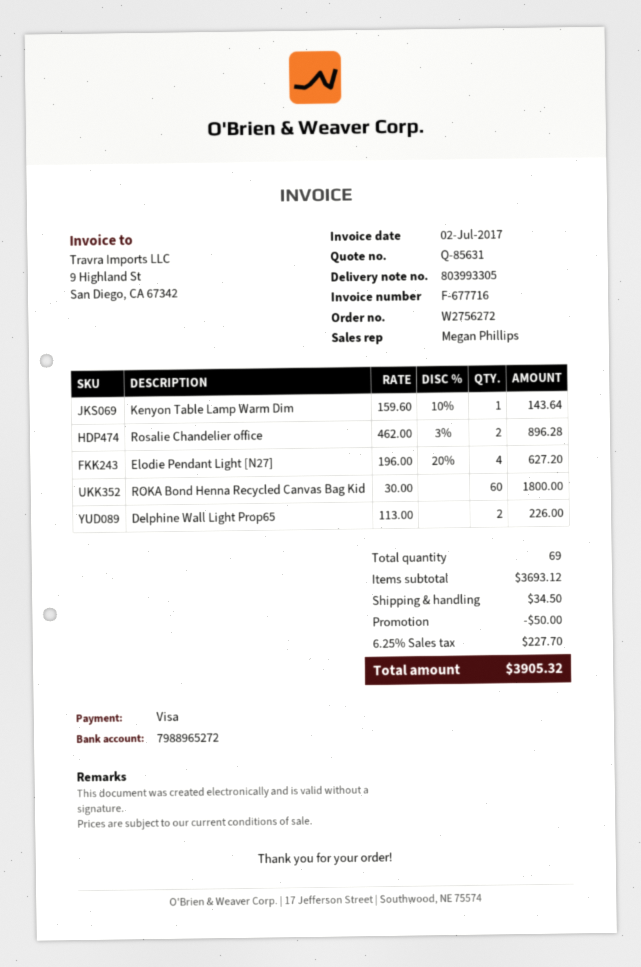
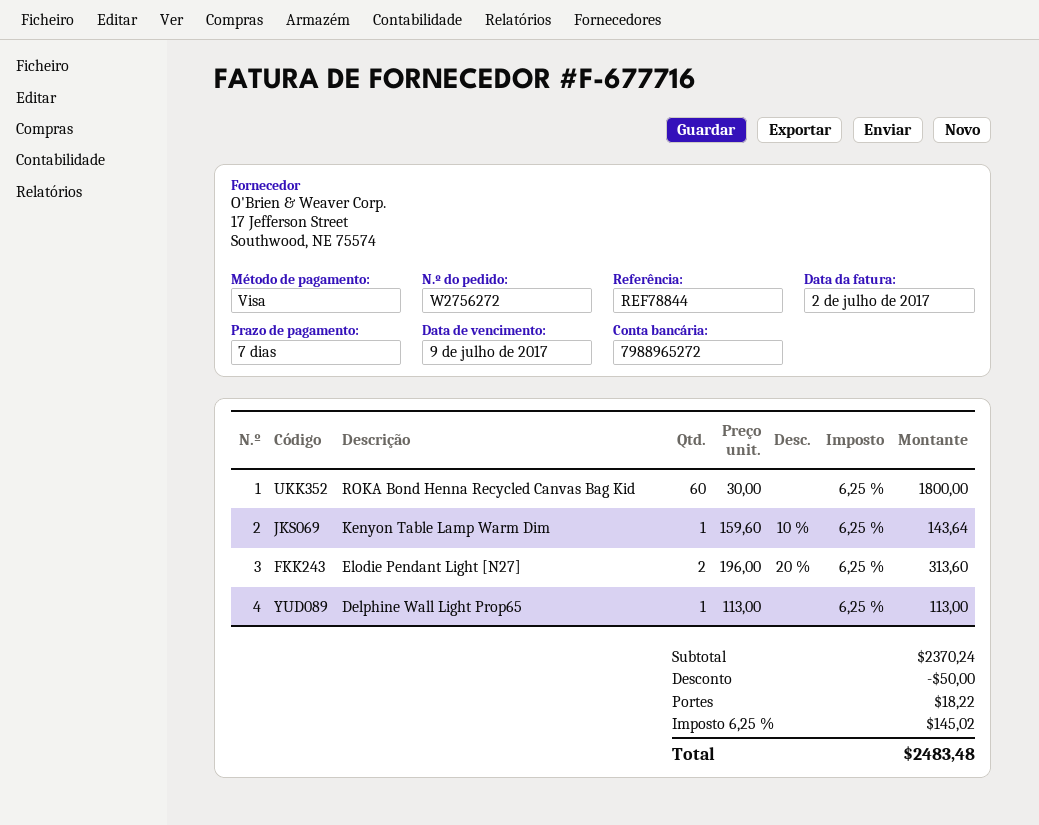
Rosalie Chandelier office: 2 x 462.00 - 3% = 896.28 -> none
Elodie Pendant Light [N27]: 4 x 196.00 - 20% = 627.20 -> 2 x 196.00 - 20% = 313.60
Delphine Wall Light Prop65: 2 x 113.00 = 226.00 -> 1 x 113.00 = 113.00
subtotal: 3693.12 -> 2370.24
shipping: 34.50 -> 18.22
tax: 6.25% = 227.70 -> 6.25% = 145.02
total: 3905.32 -> 2483.48

